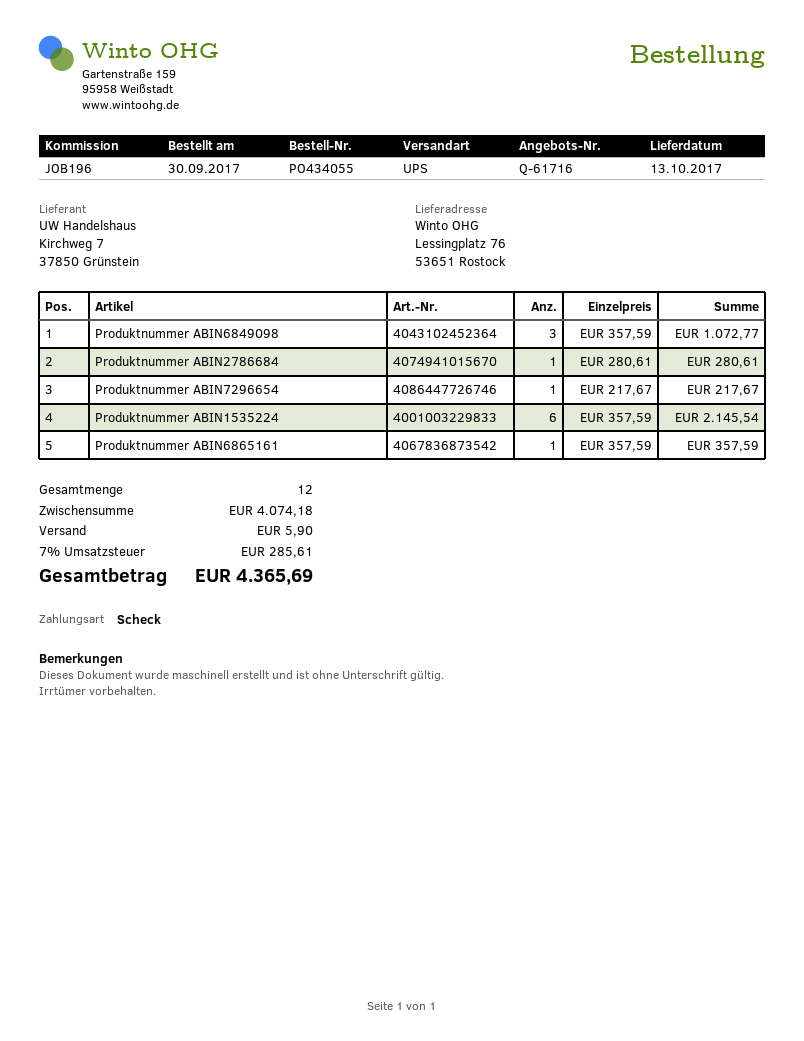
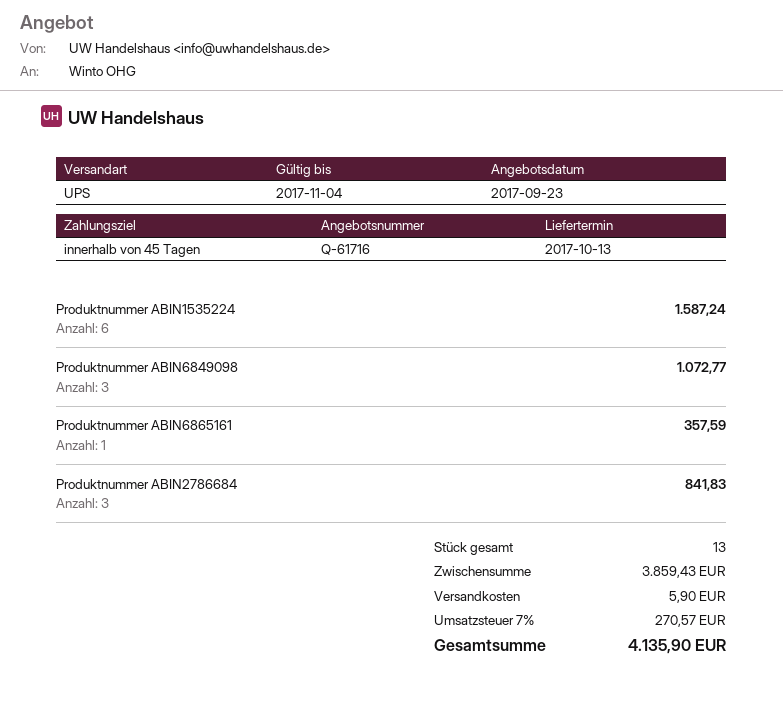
Produktnummer ABIN2786684: 1 for 280.61 -> 3 for 841.83
Produktnummer ABIN7296654: 1 for 217.67 -> none
Produktnummer ABIN1535224: 6 for 2145.54 -> 6 for 1587.24
total quantity: 12 -> 13
subtotal: 4074.18 -> 3859.43
tax: 7% = 285.61 -> 7% = 270.57
total: 4365.69 -> 4135.90

